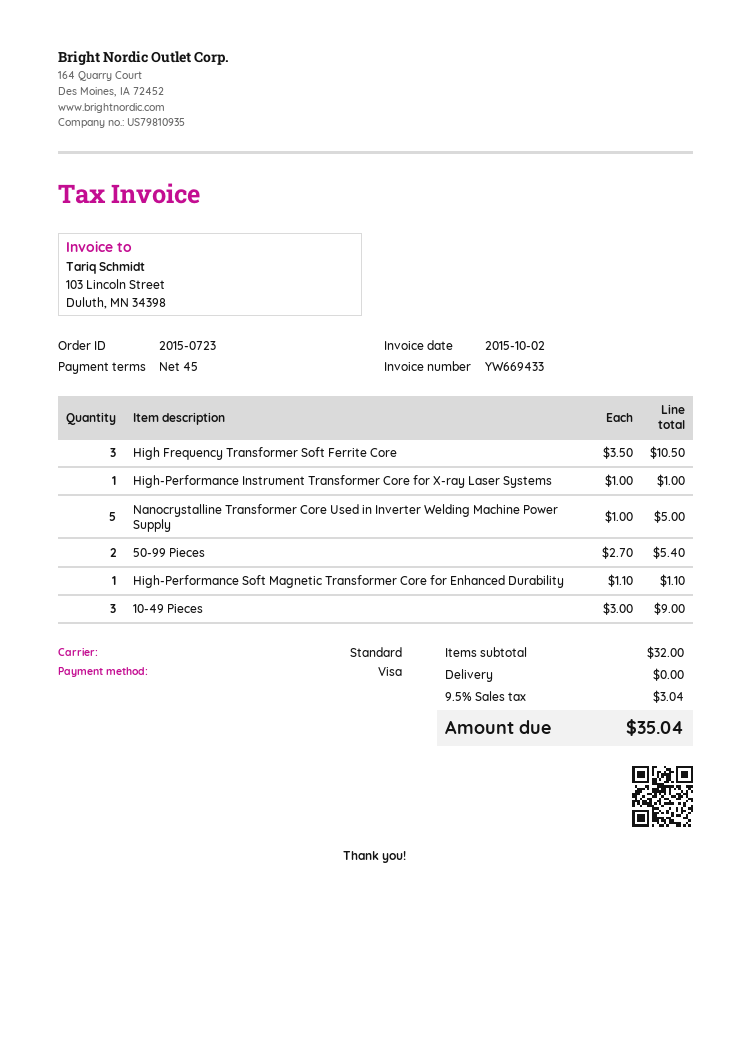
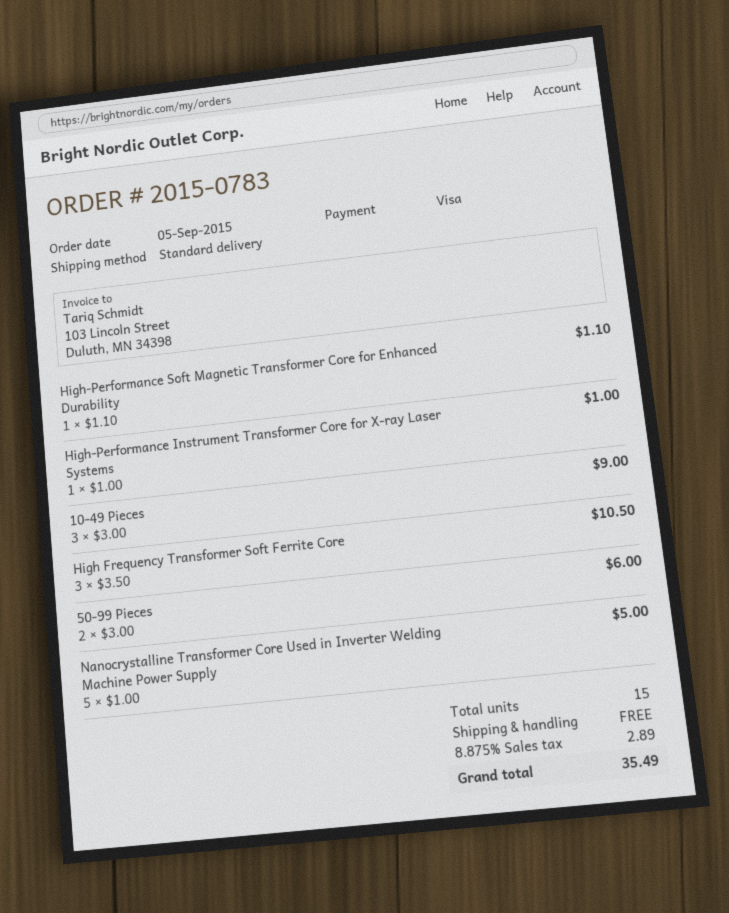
order number: 2015-0723 -> 2015-0783
50-99 Pieces: 2 x 2.70 = 5.40 -> 2 x 3.00 = 6.00
tax: 9.5% = 3.04 -> 8.875% = 2.89
total: 35.04 -> 35.49

